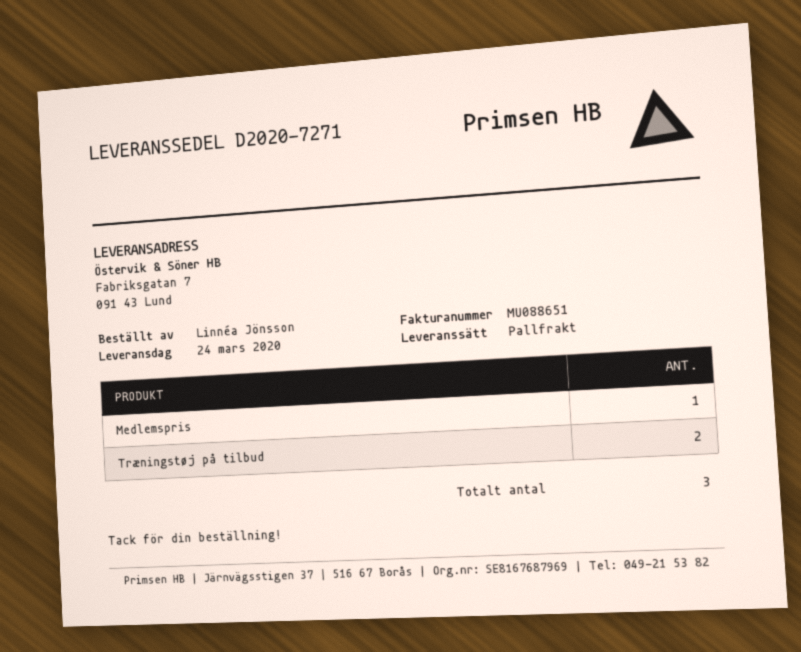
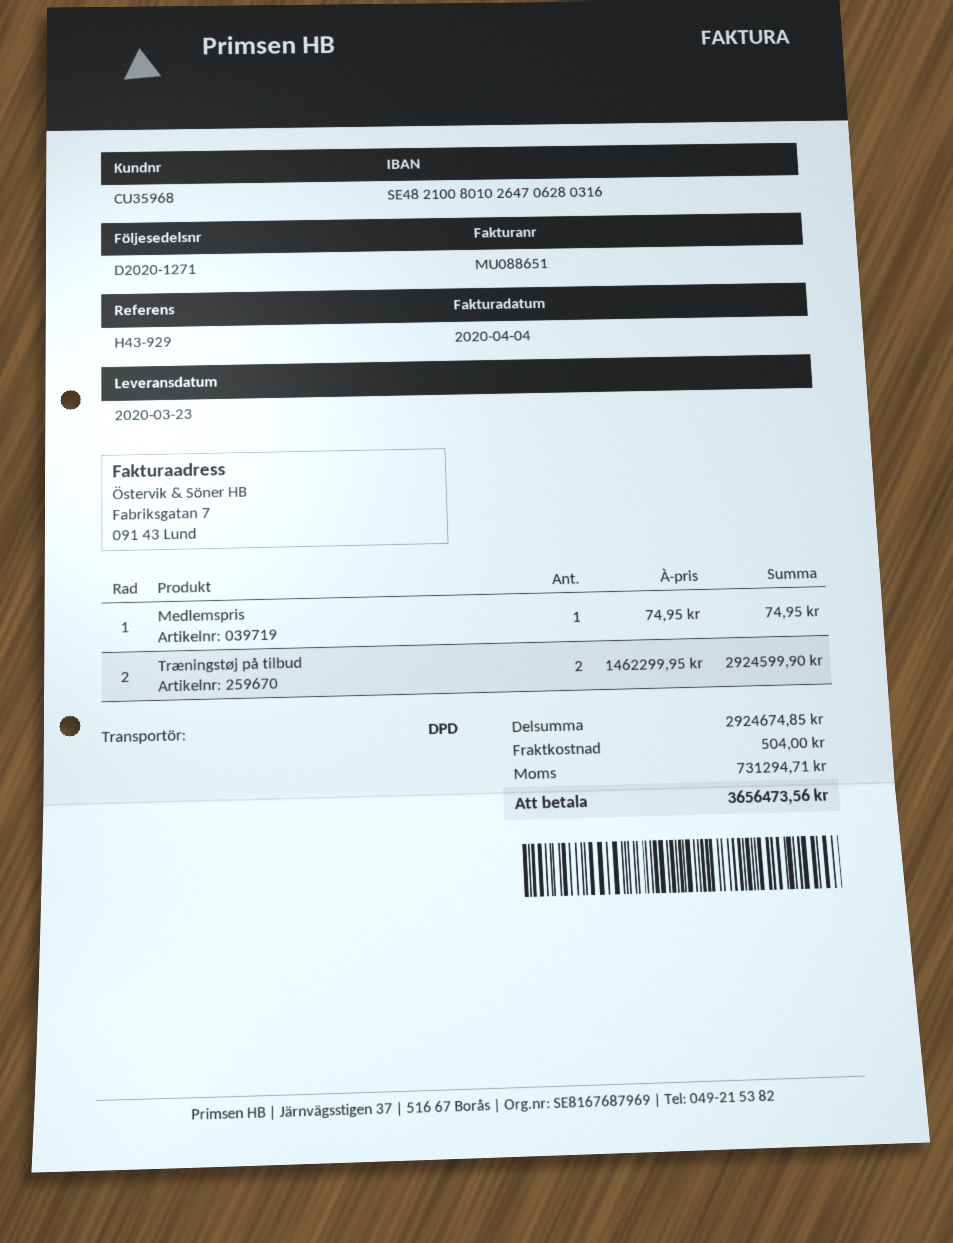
delivery note number: D2020-7271 -> D2020-1271
delivery date: 2020-03-24 -> 2020-03-23
shipping method: pallet freight -> DPD

